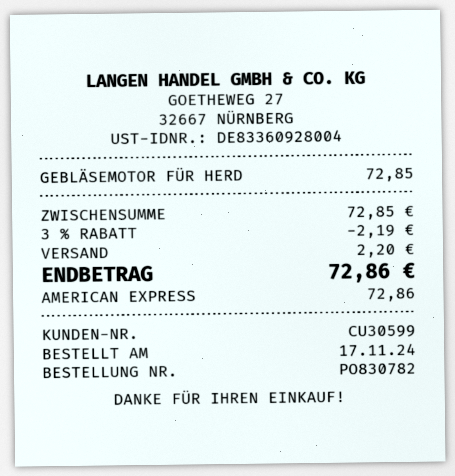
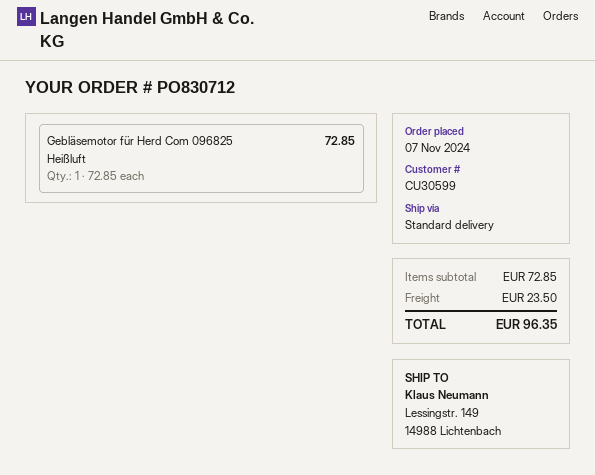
order number: PO830782 -> PO830712
order date: 2024-11-17 -> 2024-11-07
discount: 3% = 2.19 -> none
shipping: 2.20 -> 23.50
total: 72.86 -> 96.35

